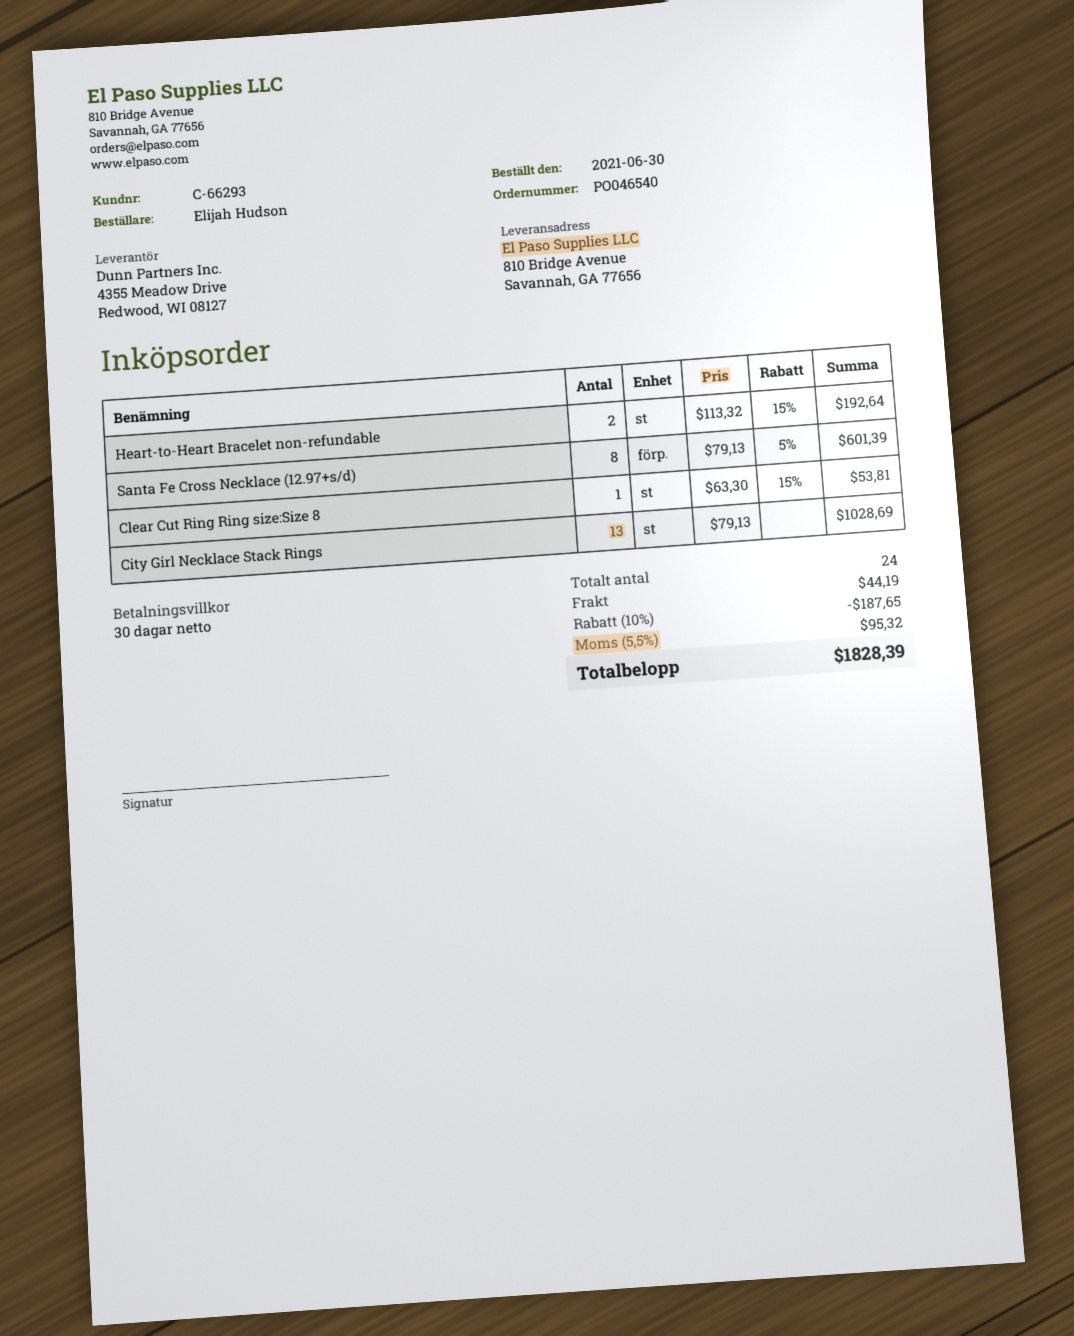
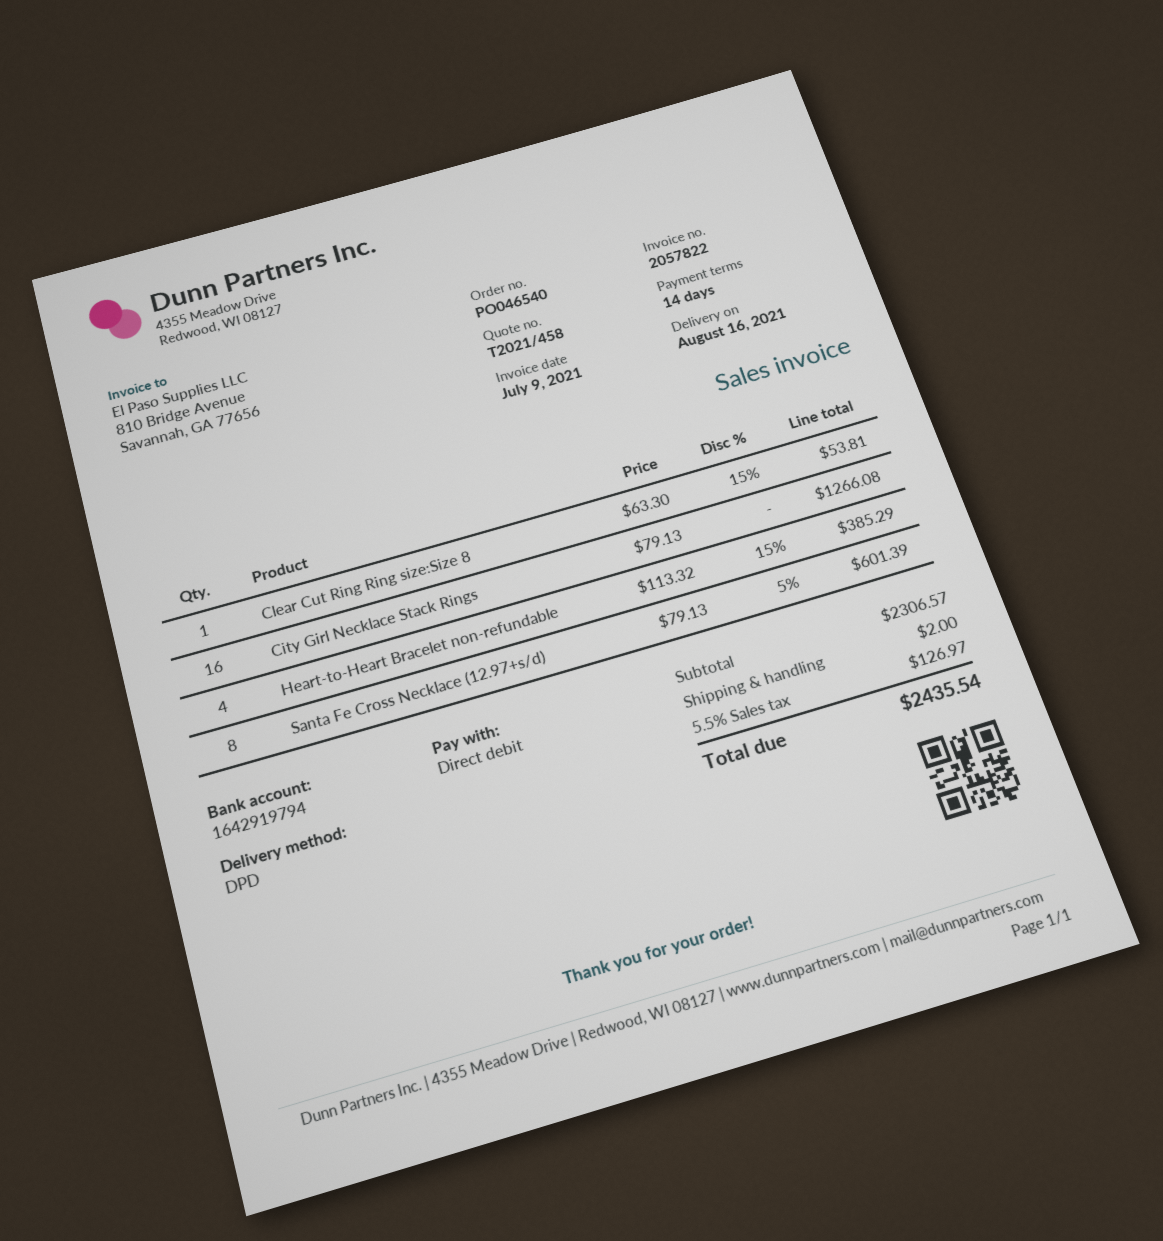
payment terms: 30 days -> 14 days
Heart-to-Heart Bracelet non-refundable: 2 x 113.32 - 15% = 192.64 -> 4 x 113.32 - 15% = 385.29
City Girl Necklace Stack Rings: 13 x 79.13 = 1028.69 -> 16 x 79.13 = 1266.08
discount: 10% = 187.65 -> none
shipping: 44.19 -> 2.00
tax: 5.5% = 95.32 -> 5.5% = 126.97
total: 1828.39 -> 2435.54

